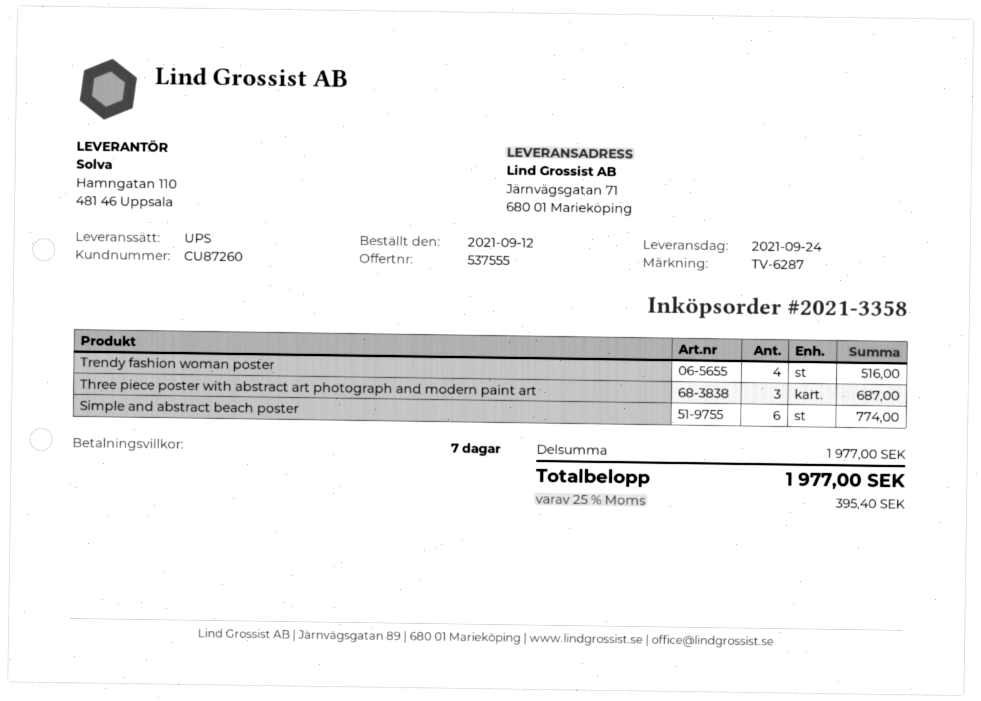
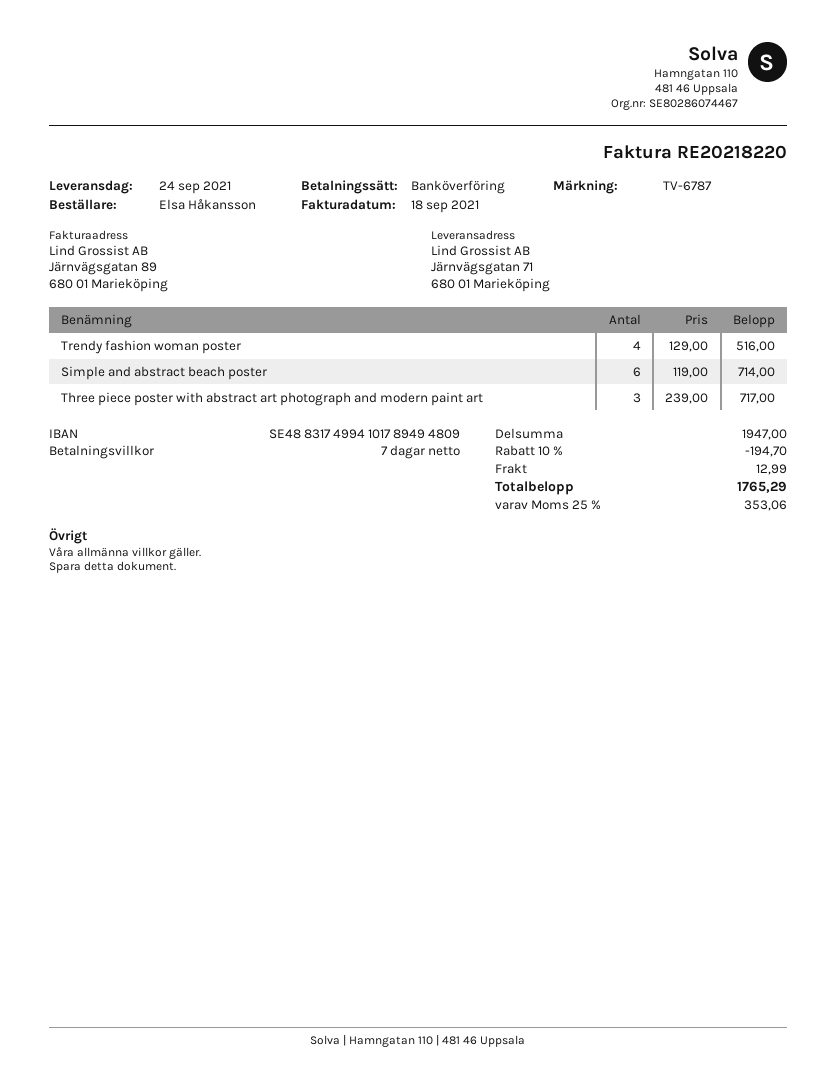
reference: TV-6287 -> TV-6787
Three piece poster with abstract art photograph and modern paint art: 3 for 687.00 -> 3 for 717.00
Simple and abstract beach poster: 6 for 774.00 -> 6 for 714.00
subtotal: 1977.00 -> 1947.00
discount: none -> 10% = 194.70
shipping: none -> 12.99
tax: 25% = 395.40 -> 25% = 353.06
total: 1977.00 -> 1765.29

